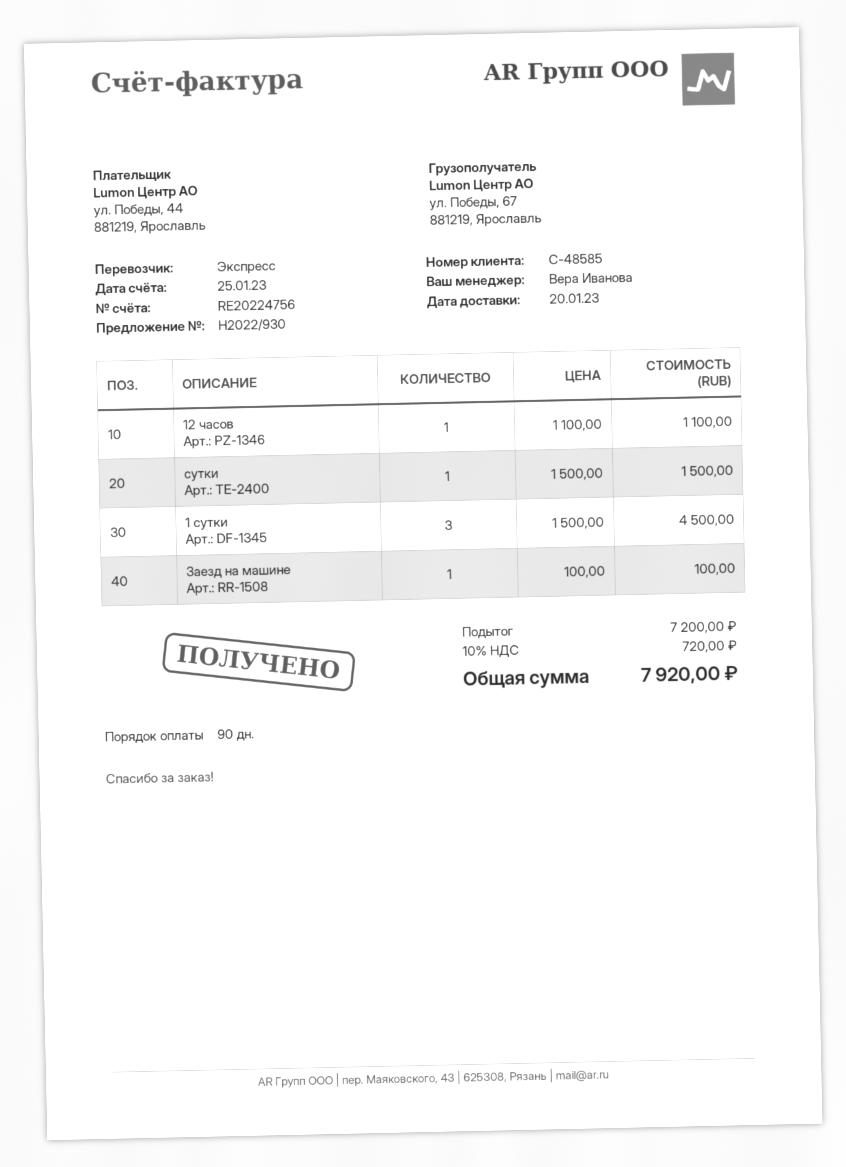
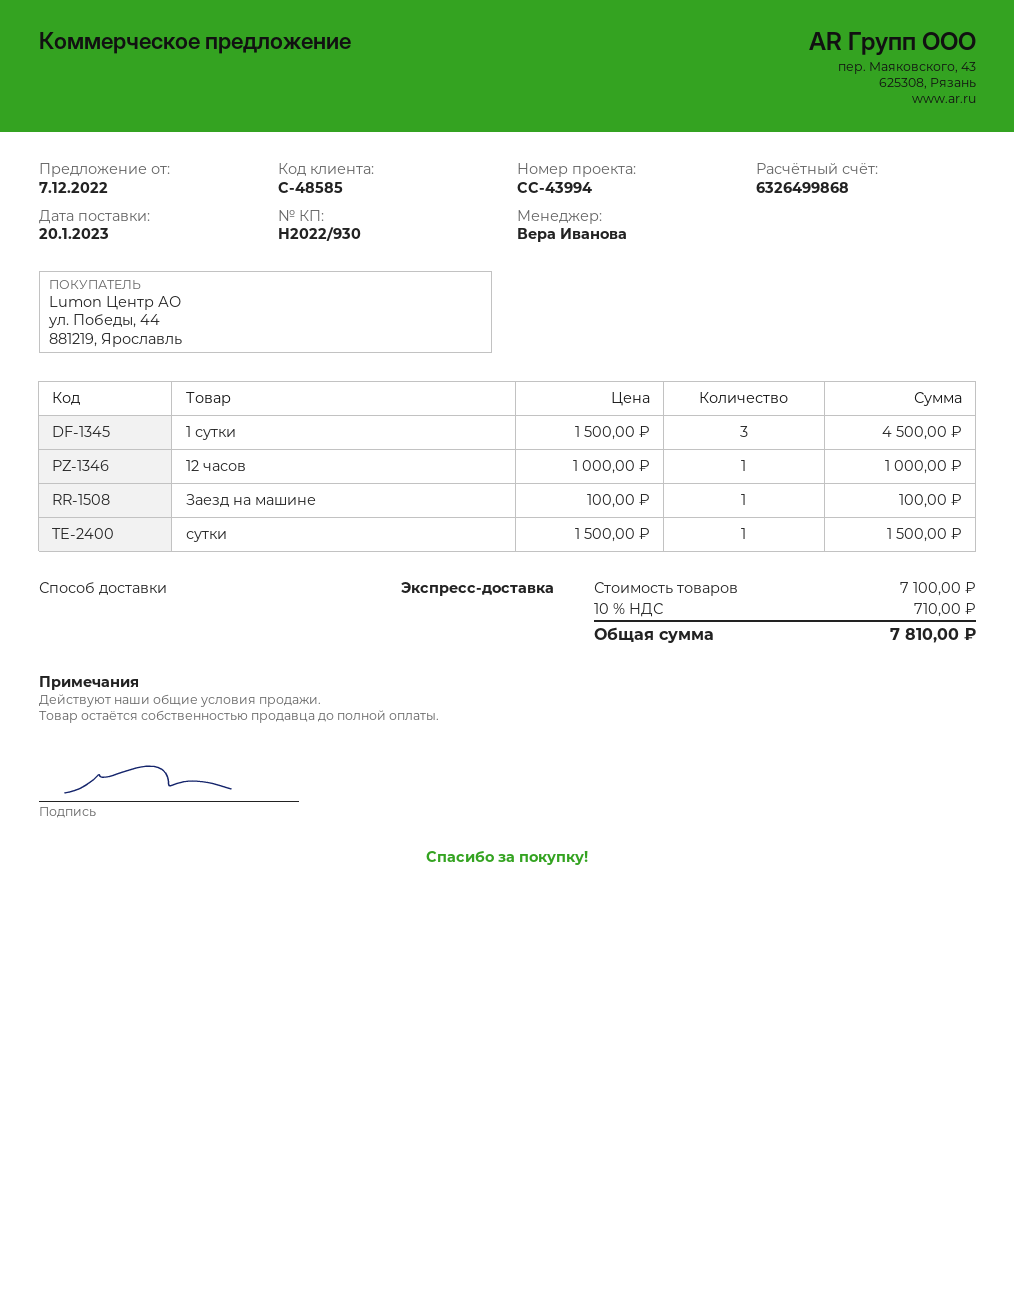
12 часов: 1 x 1100.00 = 1100.00 -> 1 x 1000.00 = 1000.00
subtotal: 7200.00 -> 7100.00
tax: 10% = 720.00 -> 10% = 710.00
total: 7920.00 -> 7810.00

